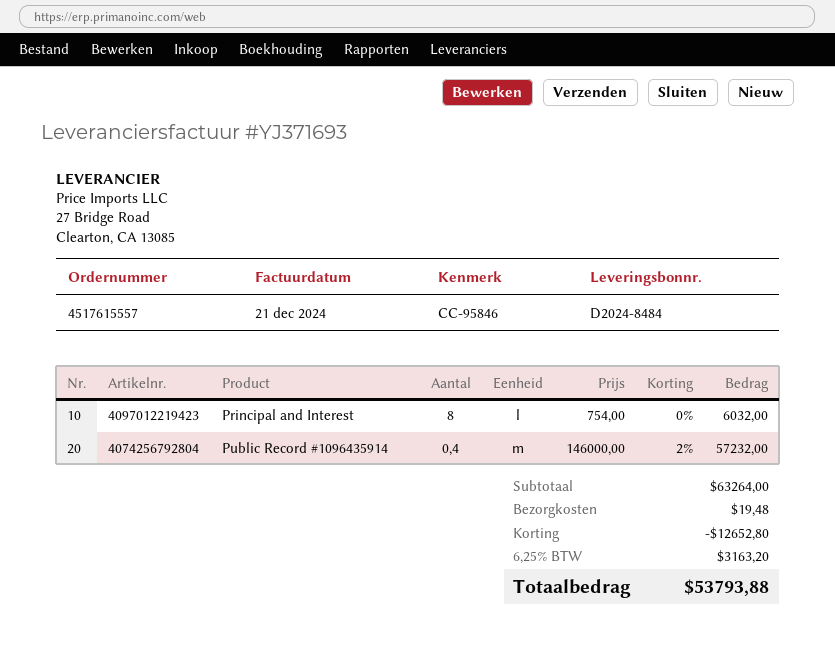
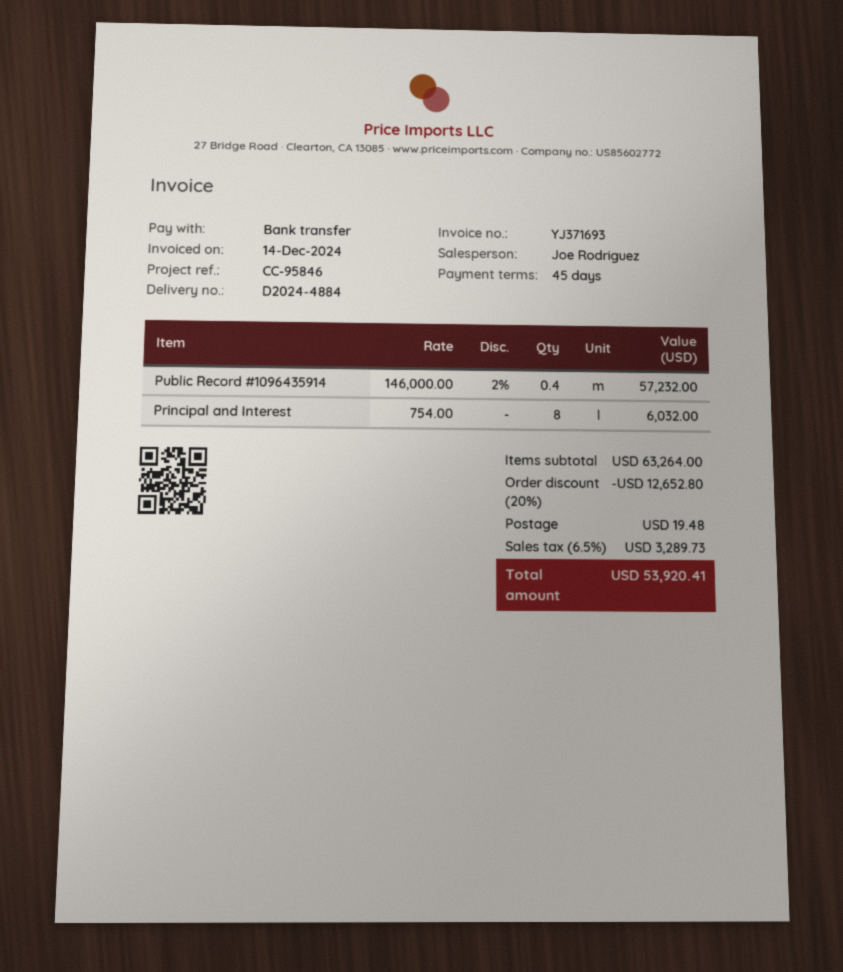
delivery note number: D2024-8484 -> D2024-4884
invoice date: 2024-12-21 -> 2024-12-14
tax: 6.25% = 3163.20 -> 6.5% = 3289.73
total: 53793.88 -> 53920.41

